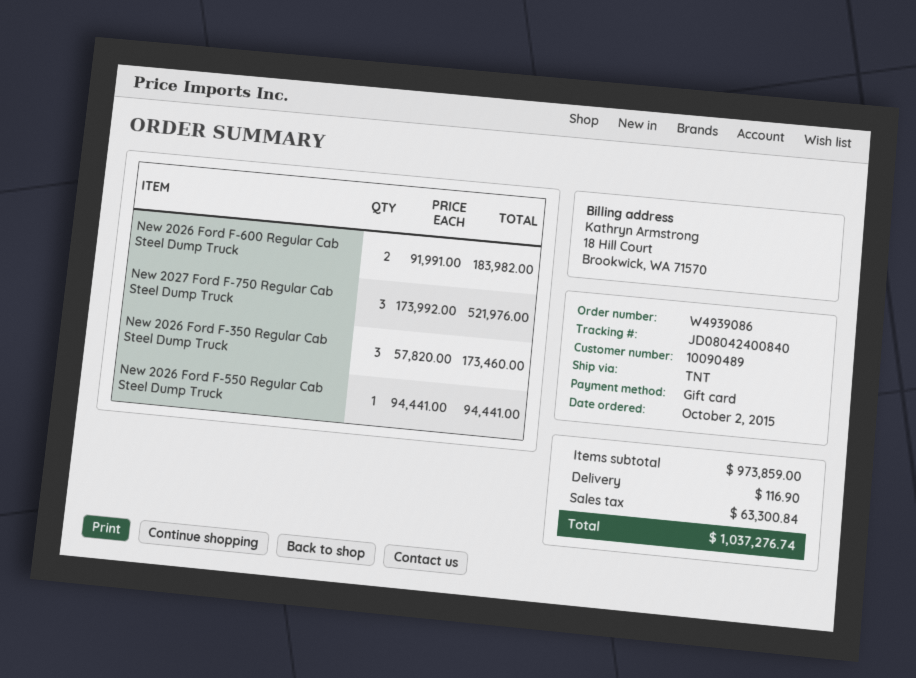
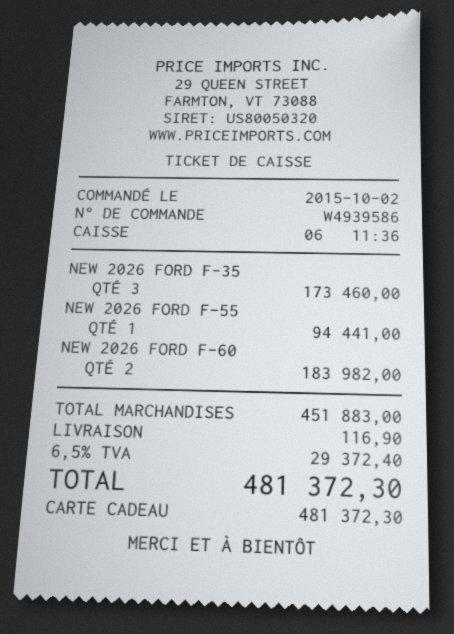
order number: W4939086 -> W4939586
New 2027 Ford F-750 Regular Cab Steel Dump Truck: 3 for 521976.00 -> none
subtotal: 973859.00 -> 451883.00
tax: 63300.84 -> 29372.40
total: 1037276.74 -> 481372.30

